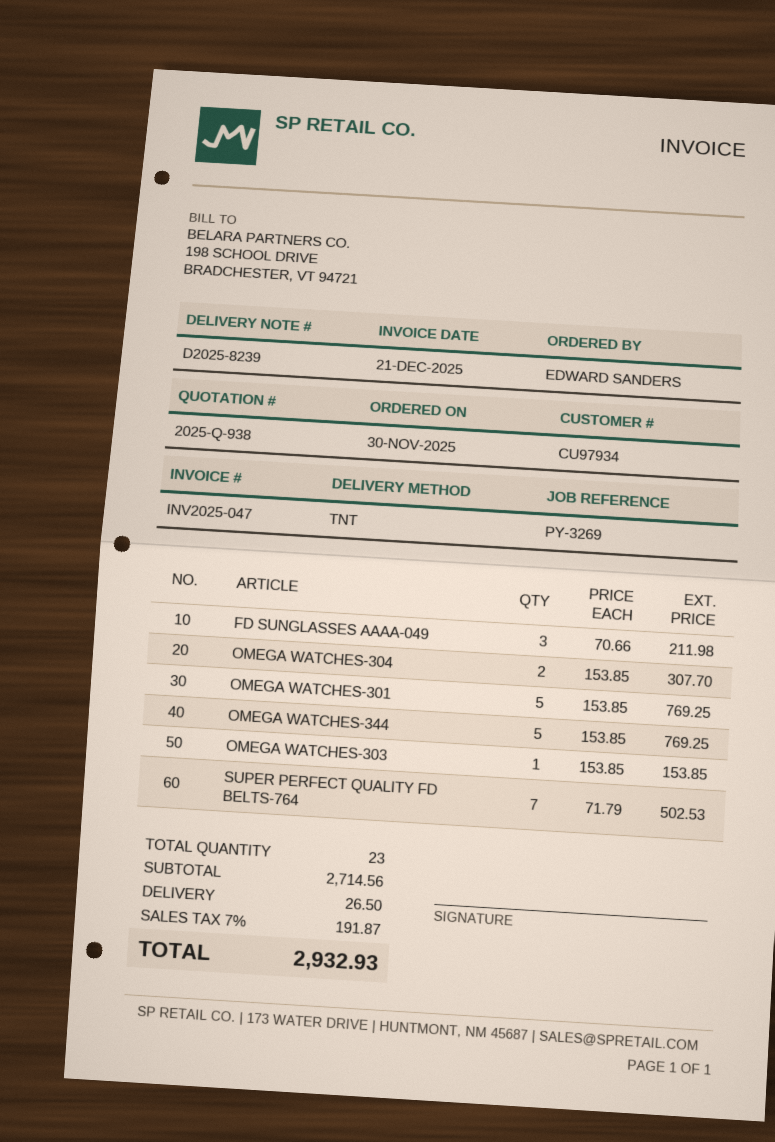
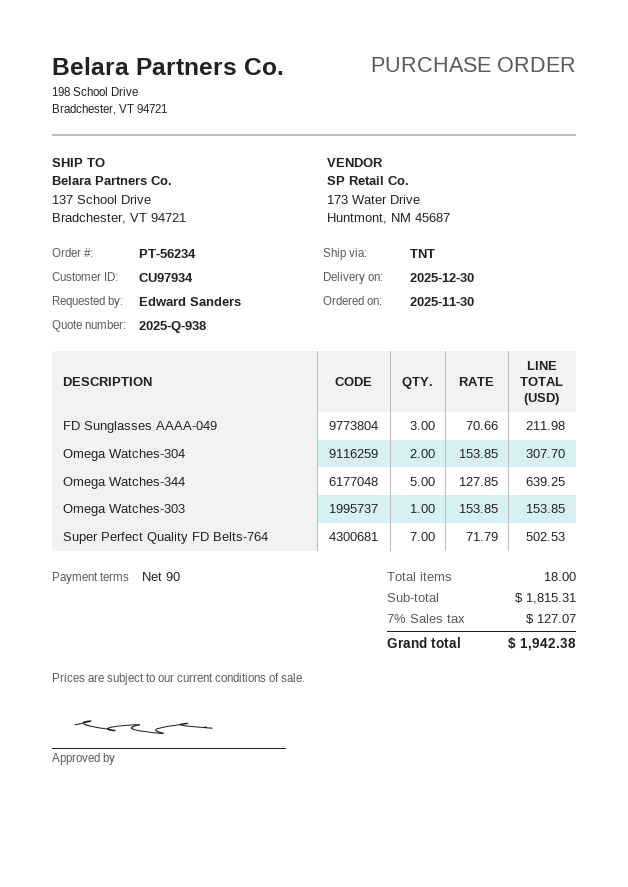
OMEGA WATCHES-301: 5 x 153.85 = 769.25 -> none
OMEGA WATCHES-344: 5 x 153.85 = 769.25 -> 5 x 127.85 = 639.25
total quantity: 23 -> 18
subtotal: 2714.56 -> 1815.31
shipping: 26.50 -> none
tax: 7% = 191.87 -> 7% = 127.07
total: 2932.93 -> 1942.38

